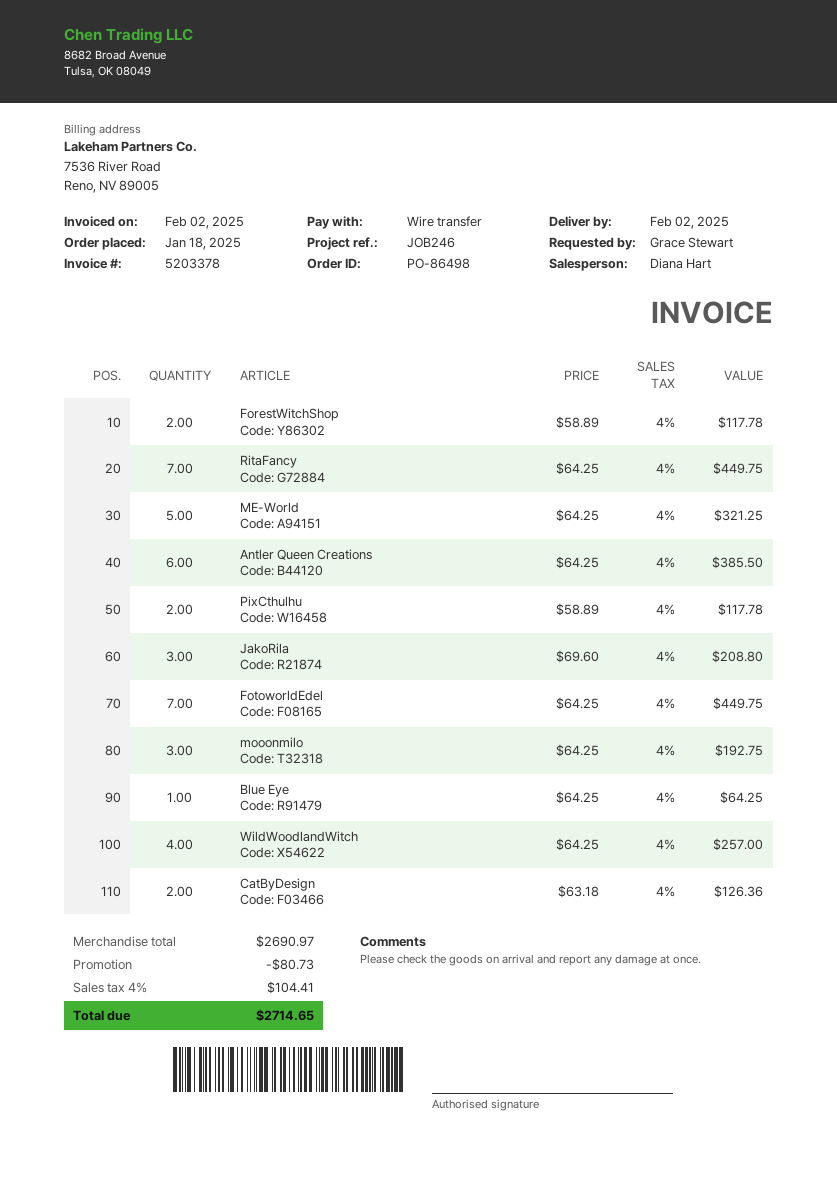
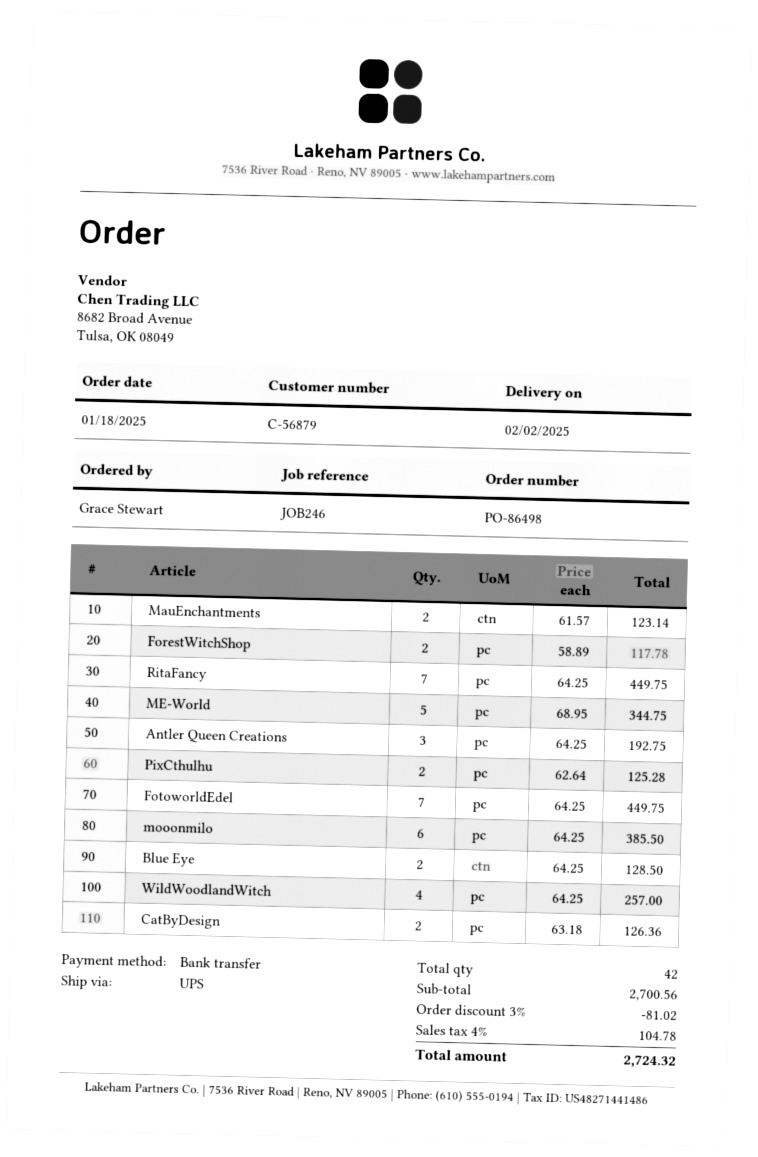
ME-World: 5 x 64.25 = 321.25 -> 5 x 68.95 = 344.75
Antler Queen Creations: 6 x 64.25 = 385.50 -> 3 x 64.25 = 192.75
PixCthulhu: 2 x 58.89 = 117.78 -> 2 x 62.64 = 125.28
JakoRila: 3 x 69.60 = 208.80 -> none
mooonmilo: 3 x 64.25 = 192.75 -> 6 x 64.25 = 385.50
Blue Eye: 1 x 64.25 = 64.25 -> 2 x 64.25 = 128.50
MauEnchantments: none -> 2 x 61.57 = 123.14
subtotal: 2690.97 -> 2700.56
discount: 80.73 -> 81.02
tax: 4% = 104.41 -> 4% = 104.78
total: 2714.65 -> 2724.32

